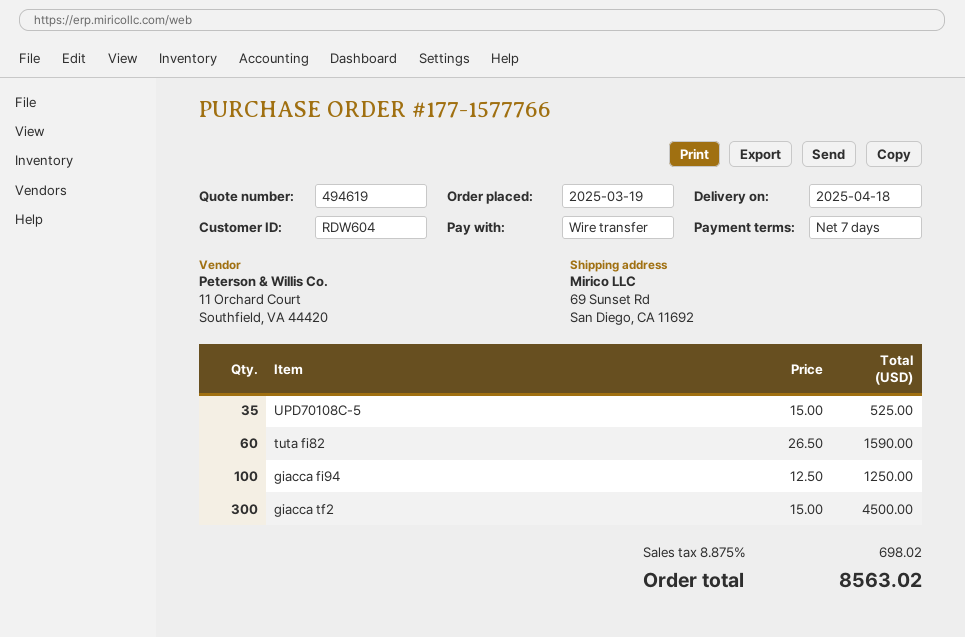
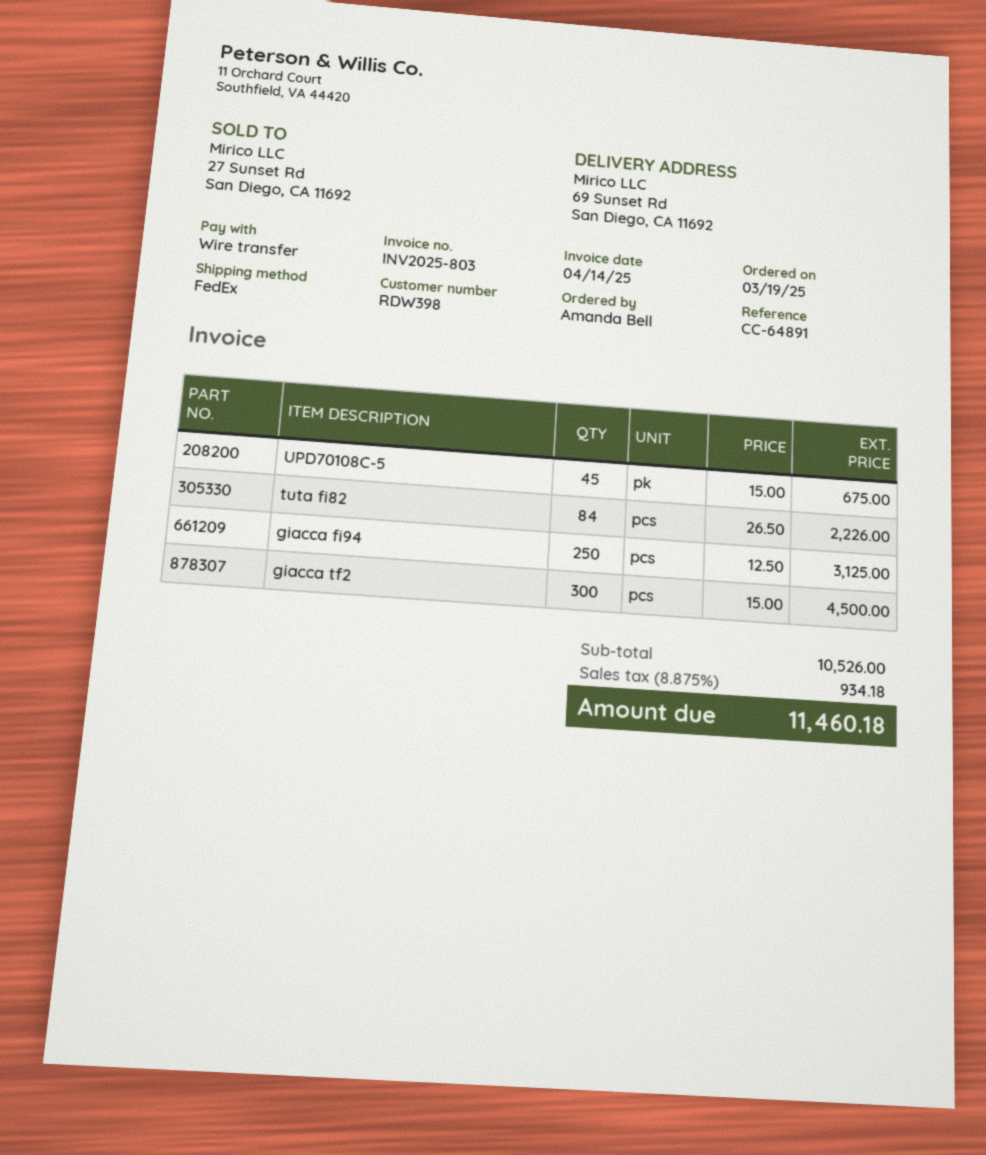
customer number: RDW604 -> RDW398
UPD70108C-5: 35 x 15.00 = 525.00 -> 45 x 15.00 = 675.00
tuta fi82: 60 x 26.50 = 1590.00 -> 84 x 26.50 = 2226.00
giacca fi94: 100 x 12.50 = 1250.00 -> 250 x 12.50 = 3125.00
tax: 8.875% = 698.02 -> 8.875% = 934.18
total: 8563.02 -> 11460.18

